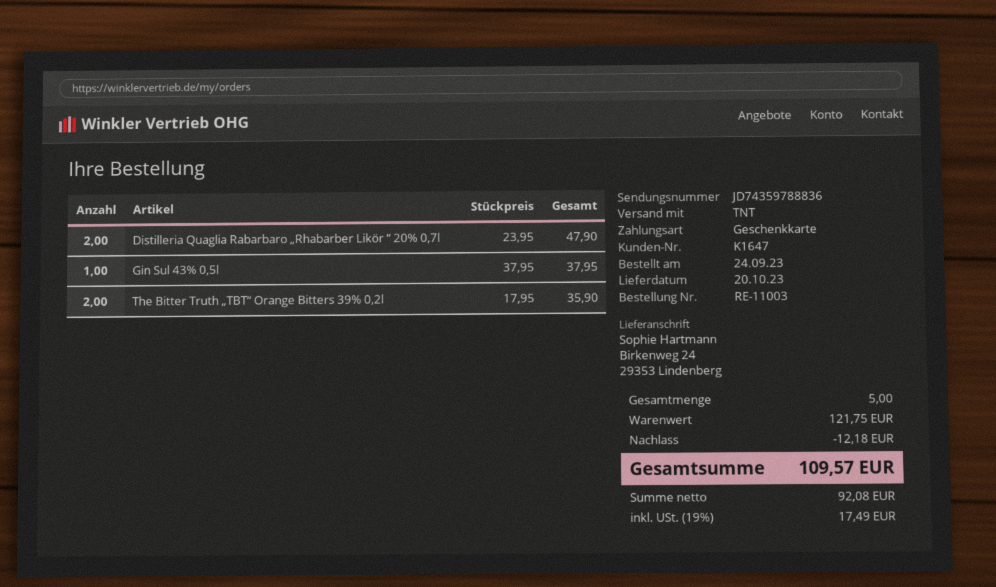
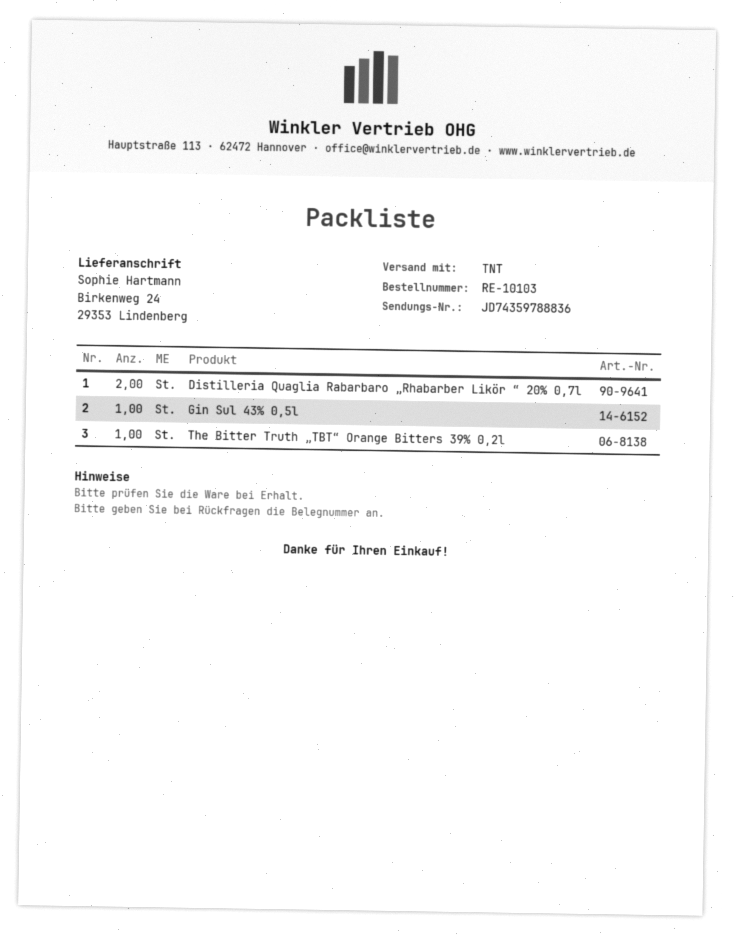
order number: RE-11003 -> RE-10103
The Bitter Truth „TBT“ Orange Bitters 39% 0,2l: 2 -> 1

